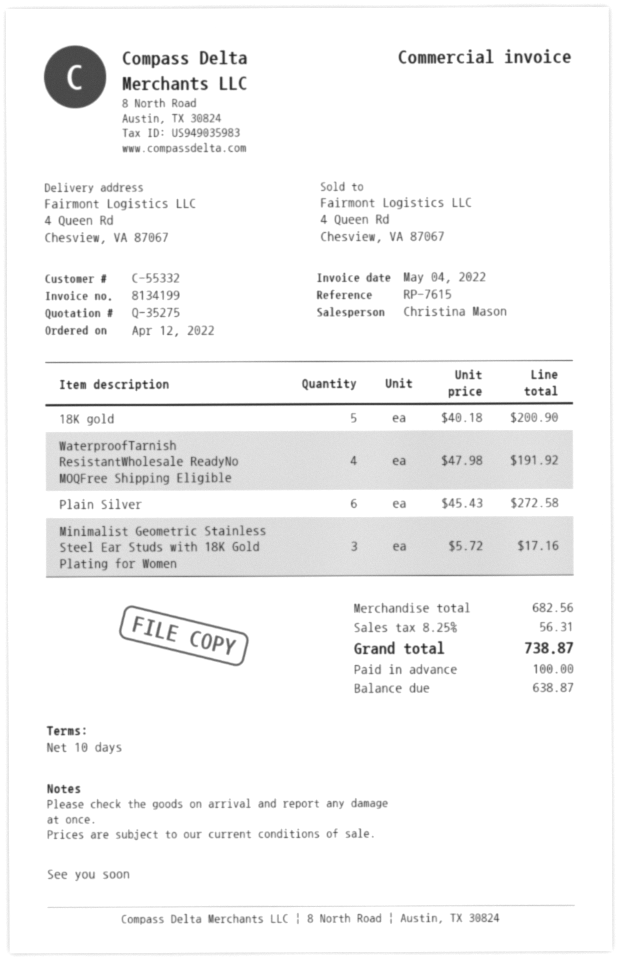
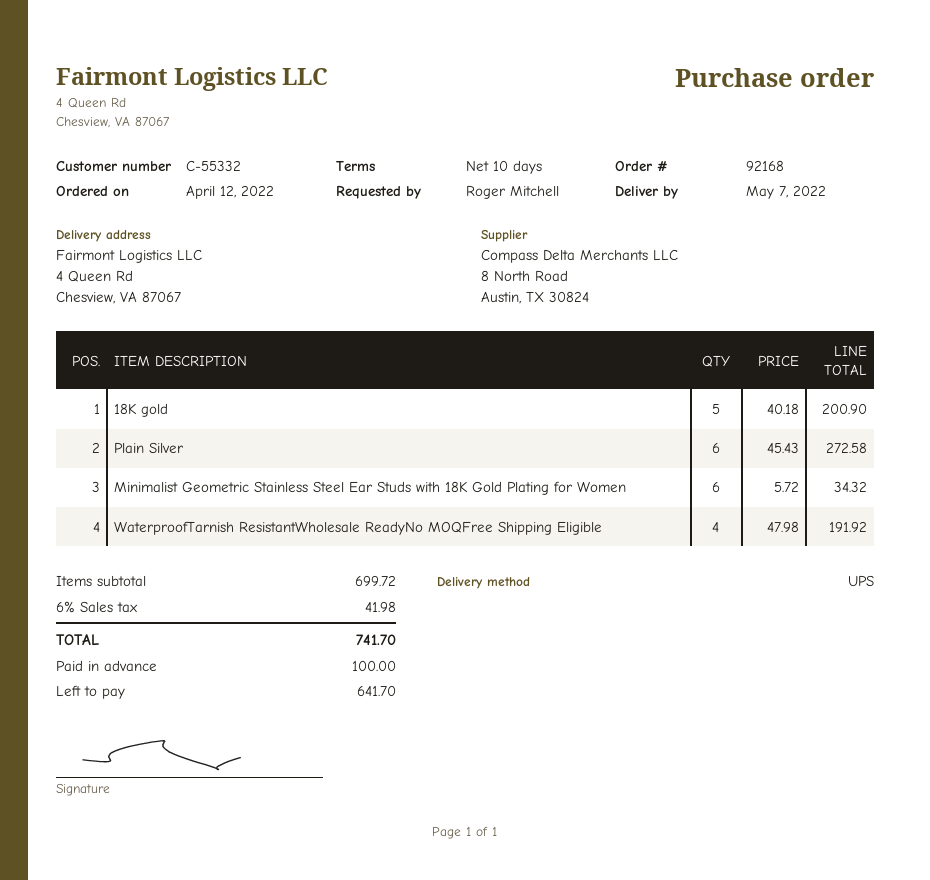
Minimalist Geometric Stainless Steel Ear Studs with 18K Gold Plating for Women: 3 x 5.72 = 17.16 -> 6 x 5.72 = 34.32
subtotal: 682.56 -> 699.72
tax: 8.25% = 56.31 -> 6% = 41.98
total: 738.87 -> 741.70
balance: 638.87 -> 641.70

